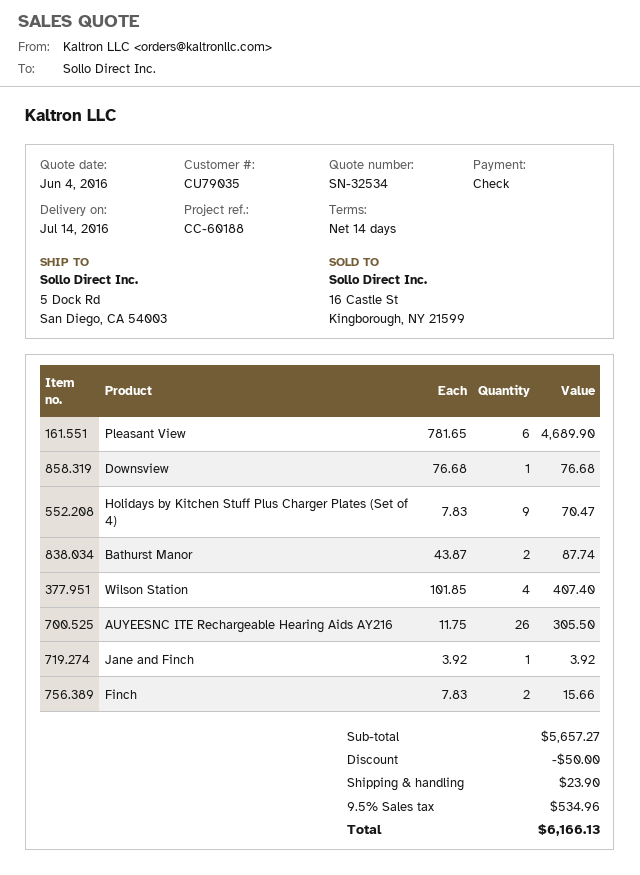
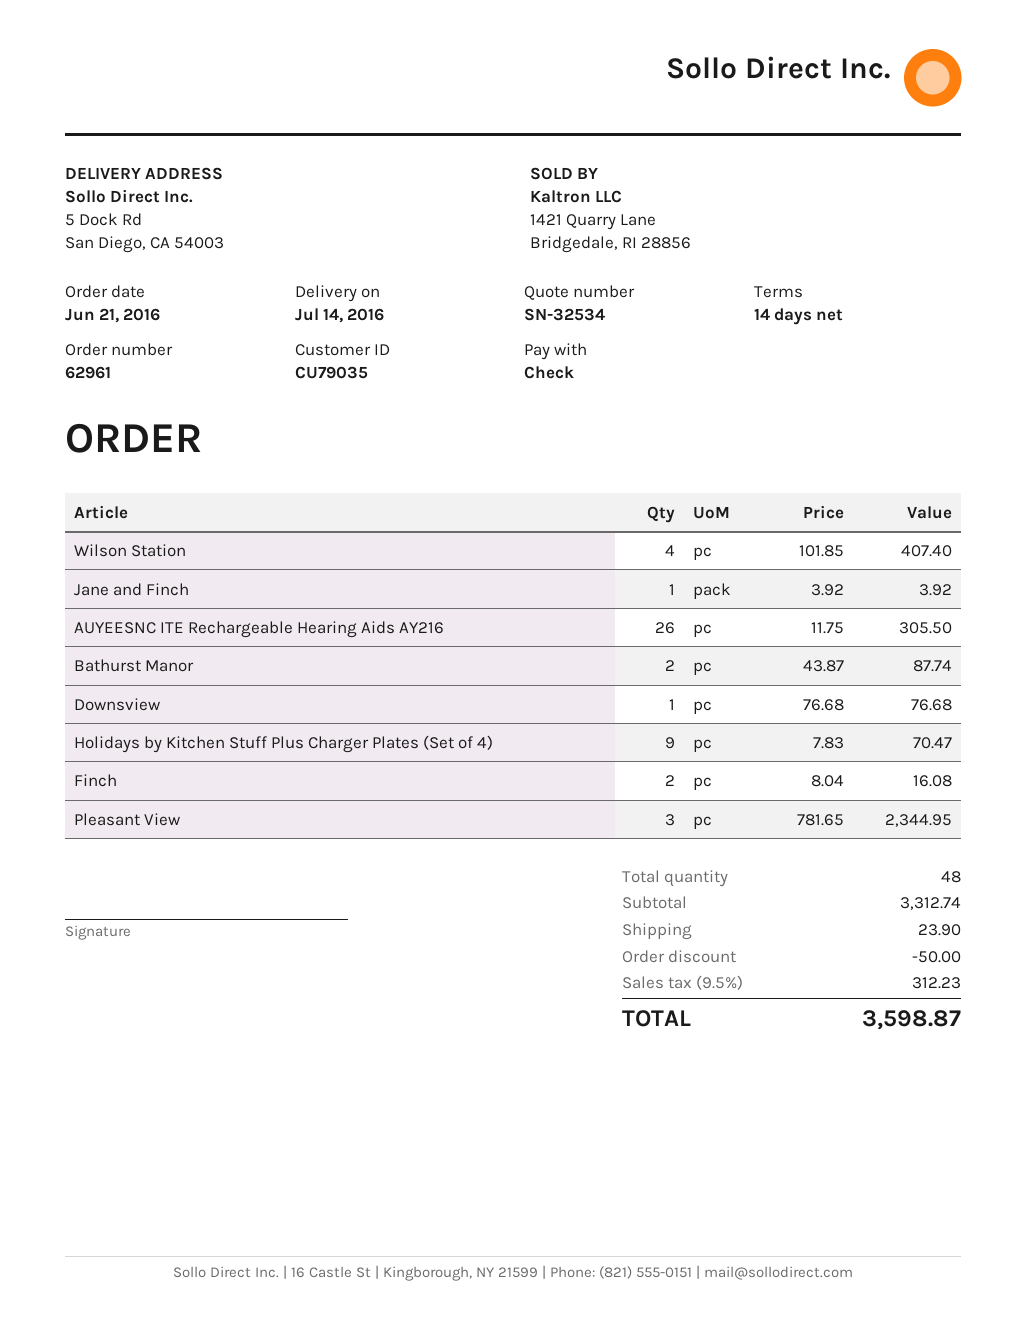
Pleasant View: 6 x 781.65 = 4689.90 -> 3 x 781.65 = 2344.95
Finch: 2 x 7.83 = 15.66 -> 2 x 8.04 = 16.08
subtotal: 5657.27 -> 3312.74
tax: 9.5% = 534.96 -> 9.5% = 312.23
total: 6166.13 -> 3598.87

